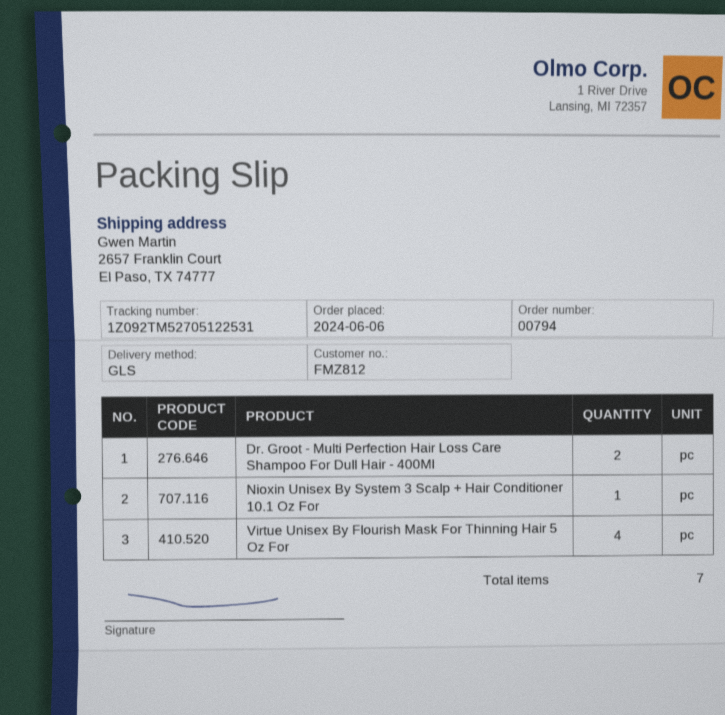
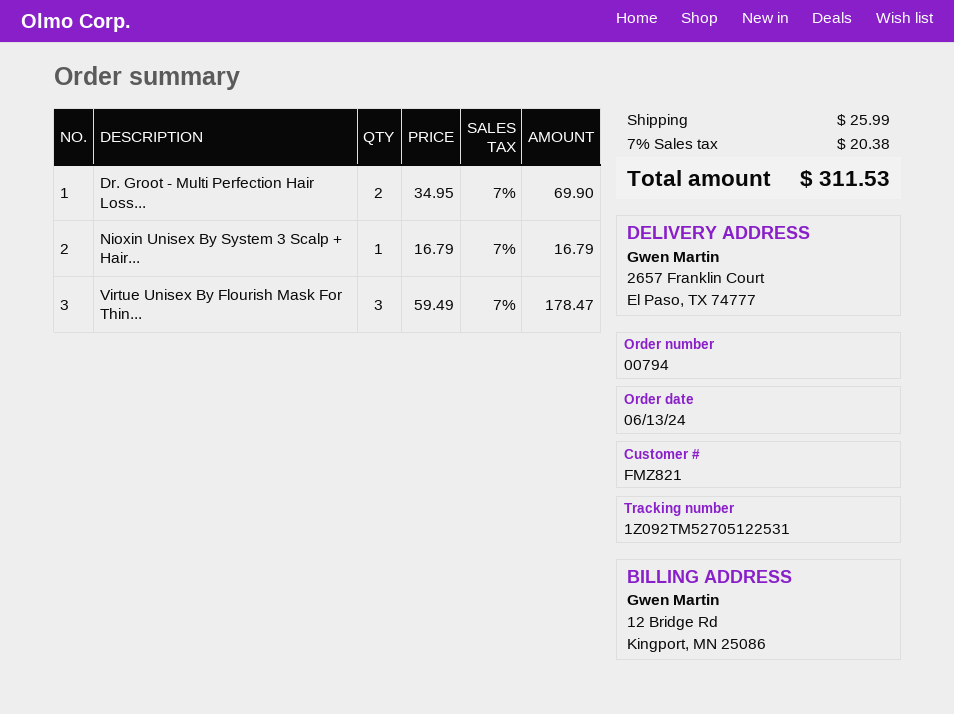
order date: 2024-06-06 -> 2024-06-13
customer number: FMZ812 -> FMZ821
Virtue Unisex By Flourish Mask For Thinning Hair 5 Oz For: 4 -> 3

